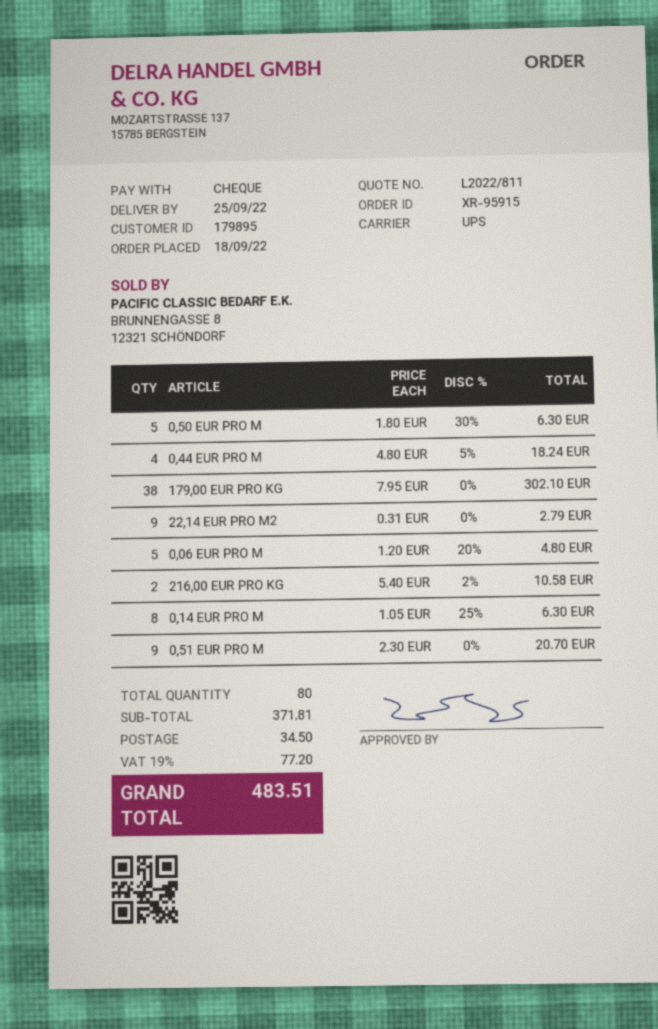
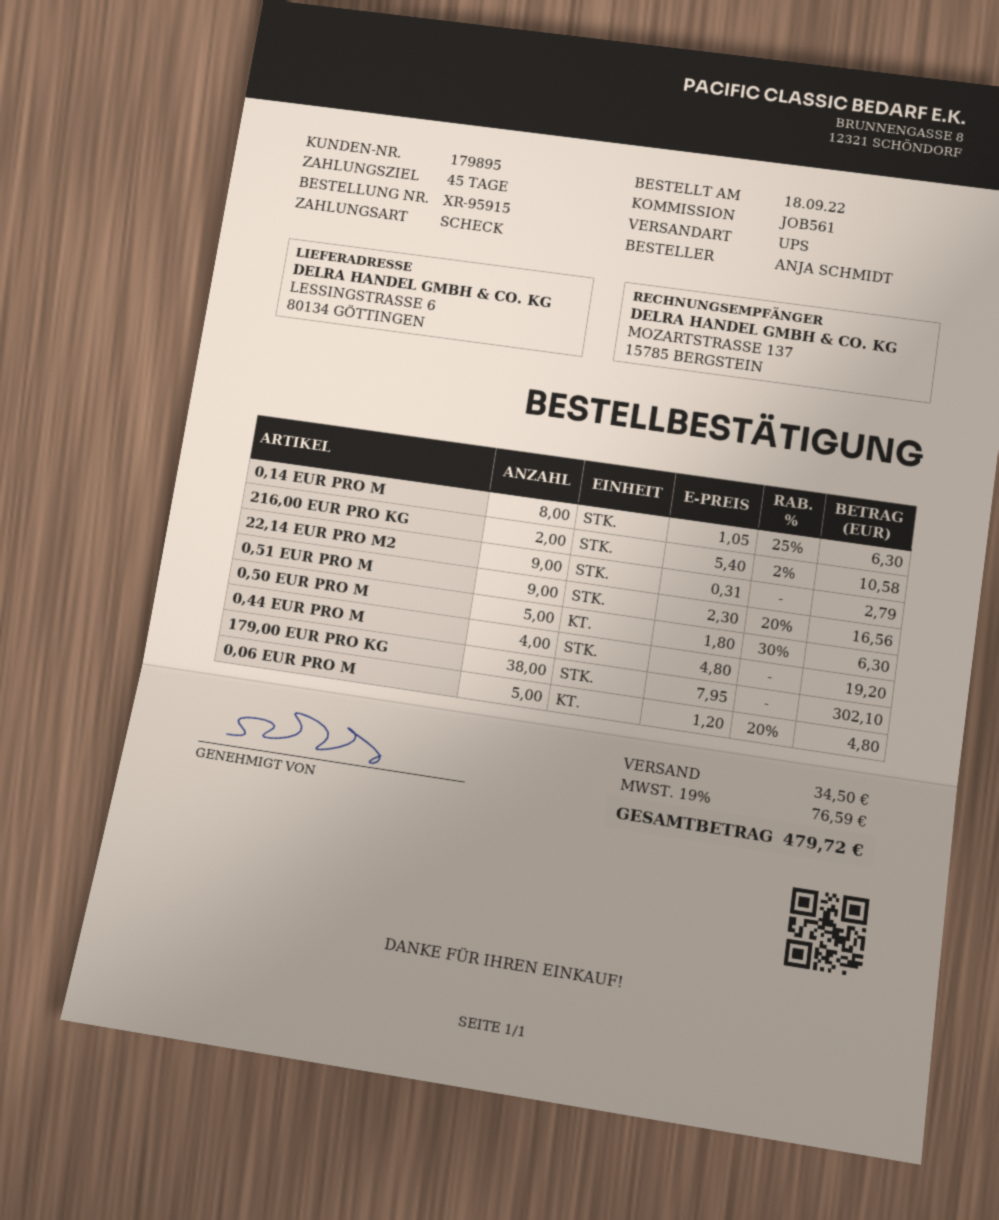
0,44 EUR PRO M: 4 x 4.80 - 5% = 18.24 -> 4 x 4.80 = 19.20
0,51 EUR PRO M: 9 x 2.30 = 20.70 -> 9 x 2.30 - 20% = 16.56
tax: 19% = 77.20 -> 19% = 76.59
total: 483.51 -> 479.72

